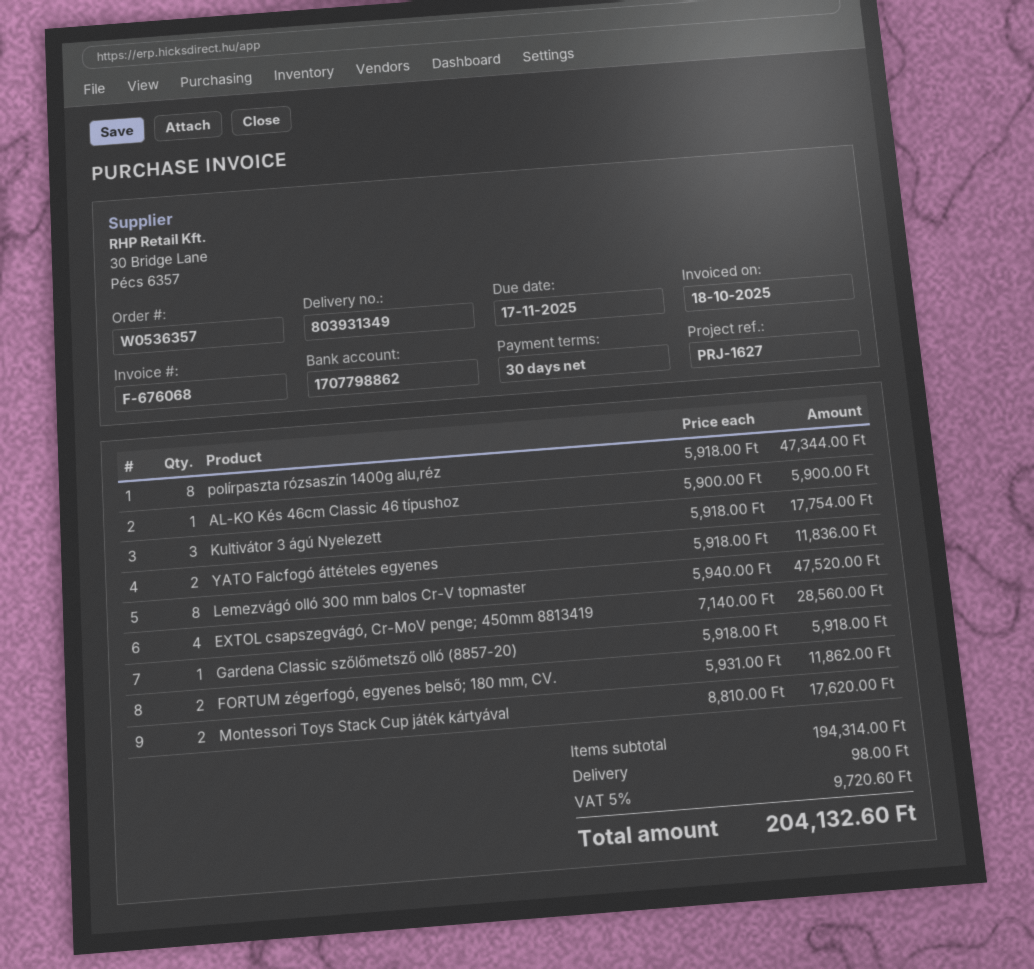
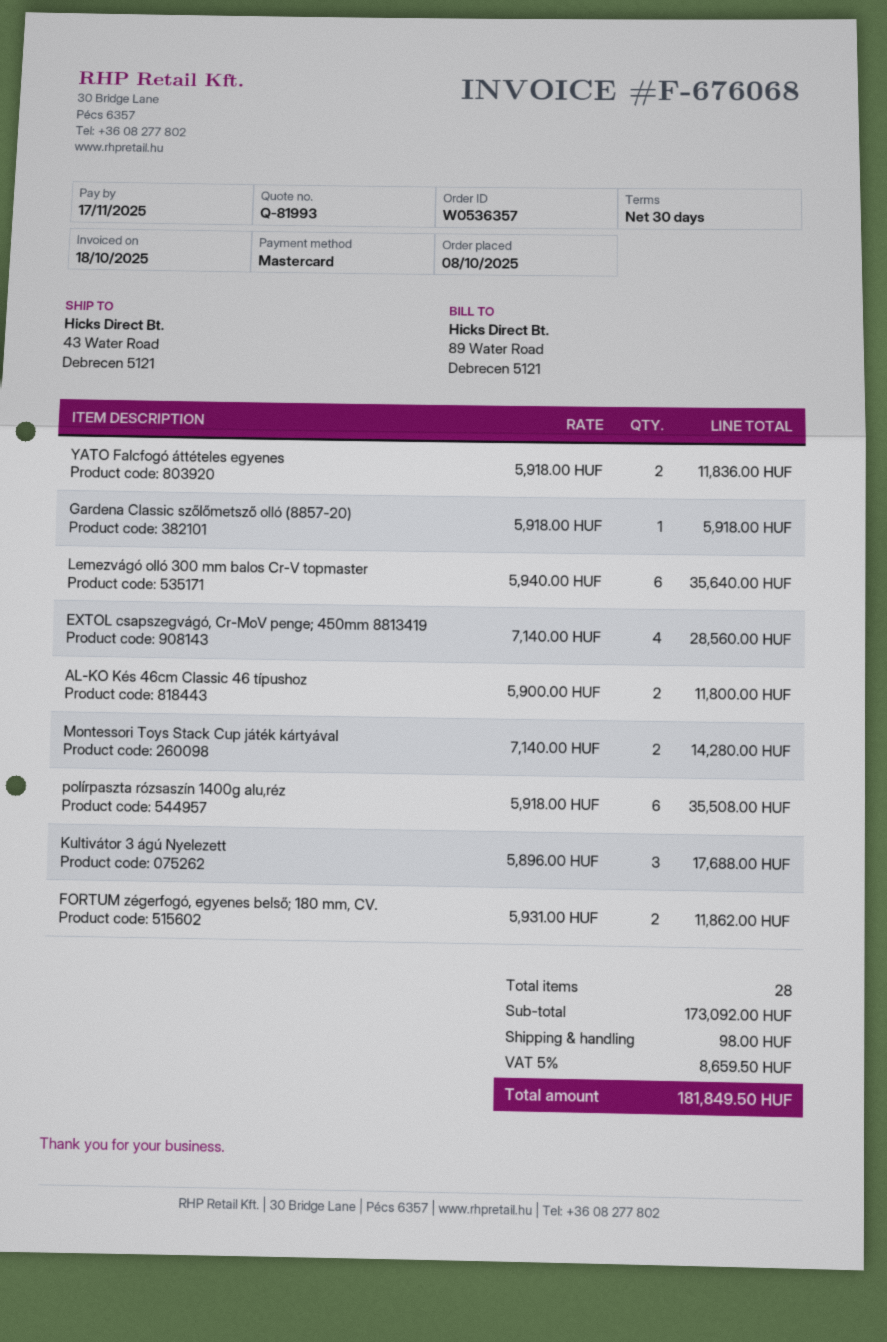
polírpaszta rózsaszín 1400g alu,réz: 8 x 5918.00 = 47344.00 -> 6 x 5918.00 = 35508.00
AL-KO Kés 46cm Classic 46 típushoz: 1 x 5900.00 = 5900.00 -> 2 x 5900.00 = 11800.00
Kultivátor 3 ágú Nyelezett: 3 x 5918.00 = 17754.00 -> 3 x 5896.00 = 17688.00
Lemezvágó olló 300 mm balos Cr-V topmaster: 8 x 5940.00 = 47520.00 -> 6 x 5940.00 = 35640.00
Montessori Toys Stack Cup játék kártyával: 2 x 8810.00 = 17620.00 -> 2 x 7140.00 = 14280.00
subtotal: 194314.00 -> 173092.00
tax: 5% = 9720.60 -> 5% = 8659.50
total: 204132.60 -> 181849.50

